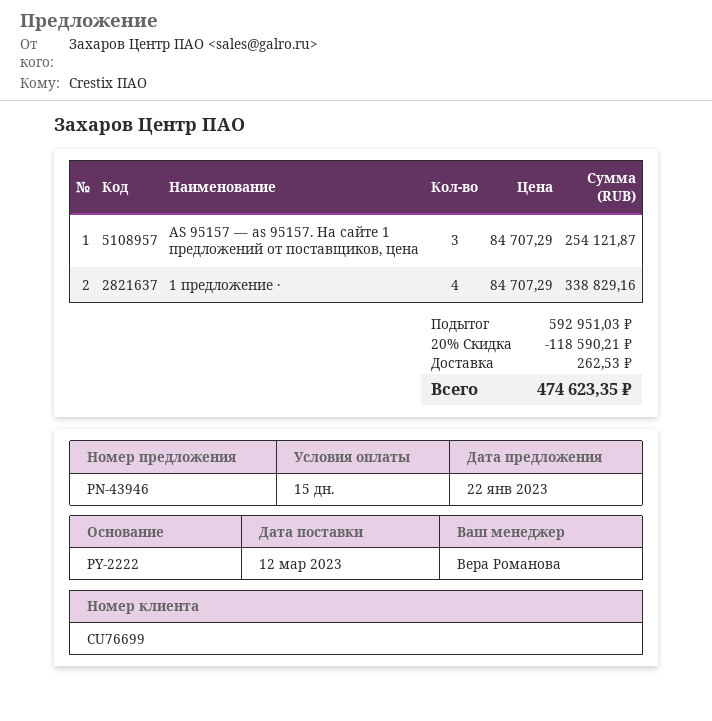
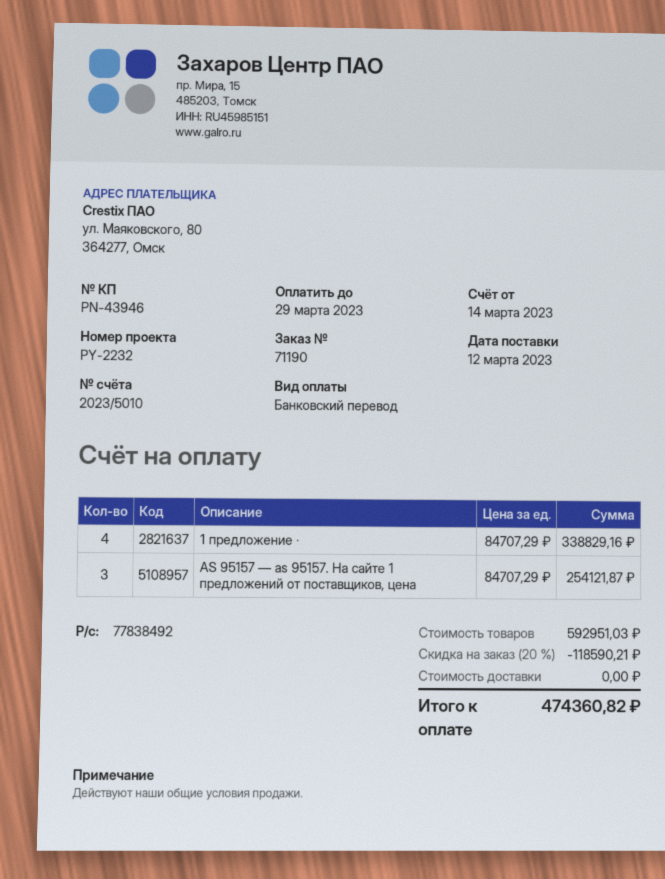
reference: PY-2222 -> PY-2232
shipping: 262.53 -> 0.00
total: 474623.35 -> 474360.82

